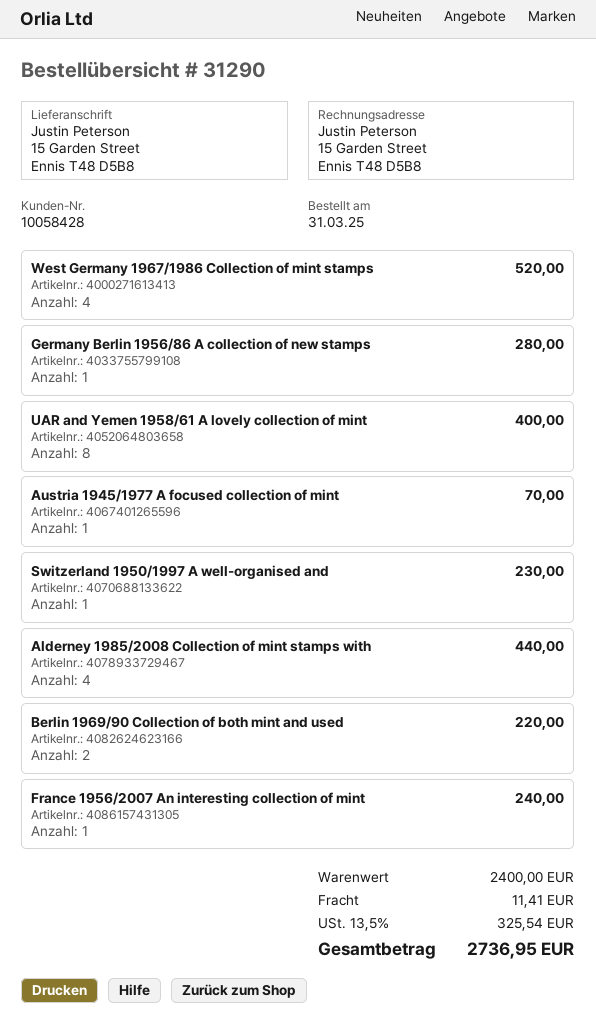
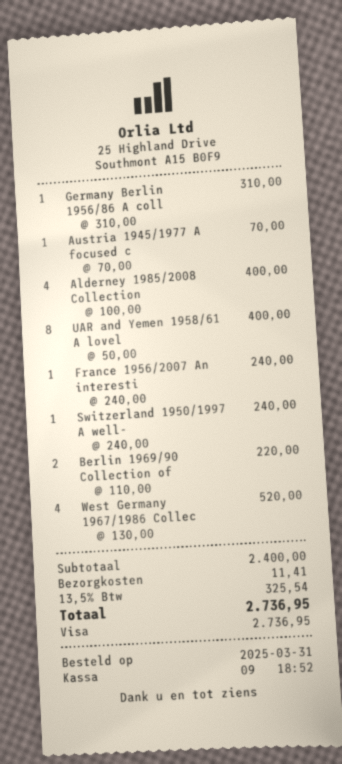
Germany Berlin 1956/86 A collection of new stamps: 1 for 280.00 -> 1 for 310.00
Switzerland 1950/1997 A well-organised and: 1 for 230.00 -> 1 for 240.00
Alderney 1985/2008 Collection of mint stamps with: 4 for 440.00 -> 4 for 400.00

